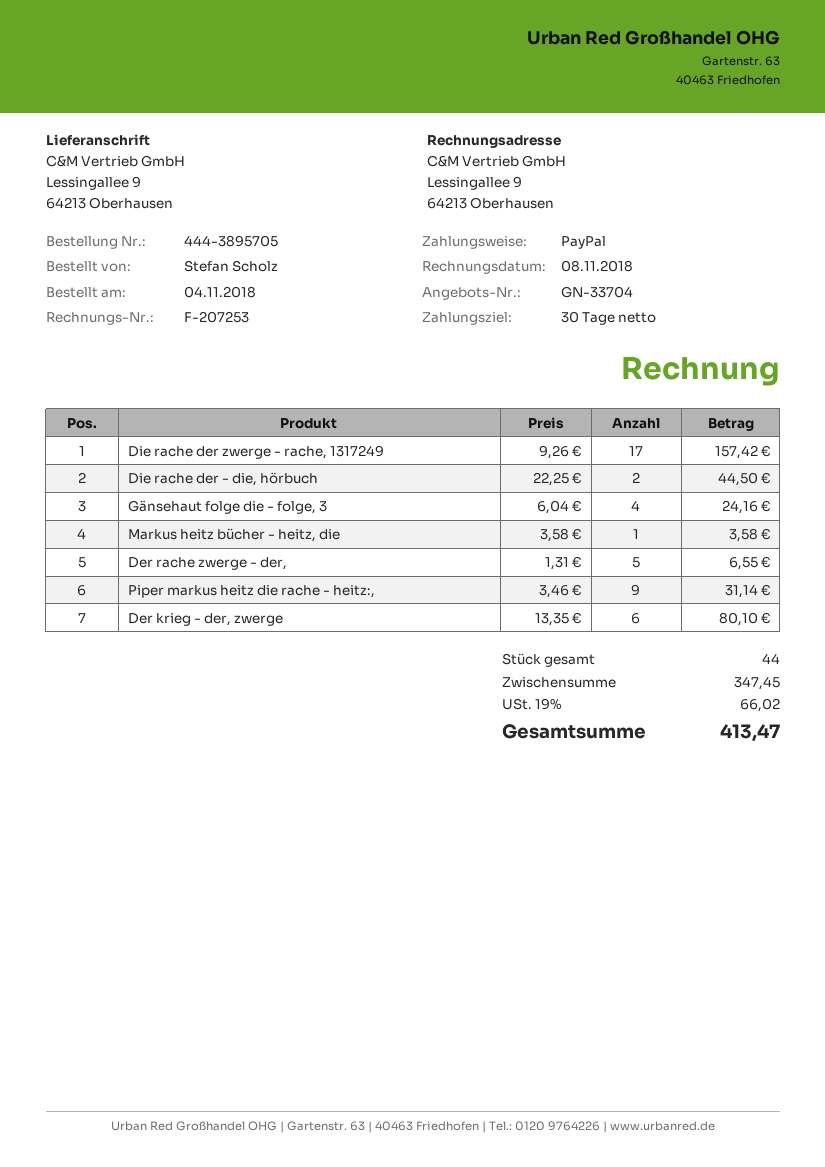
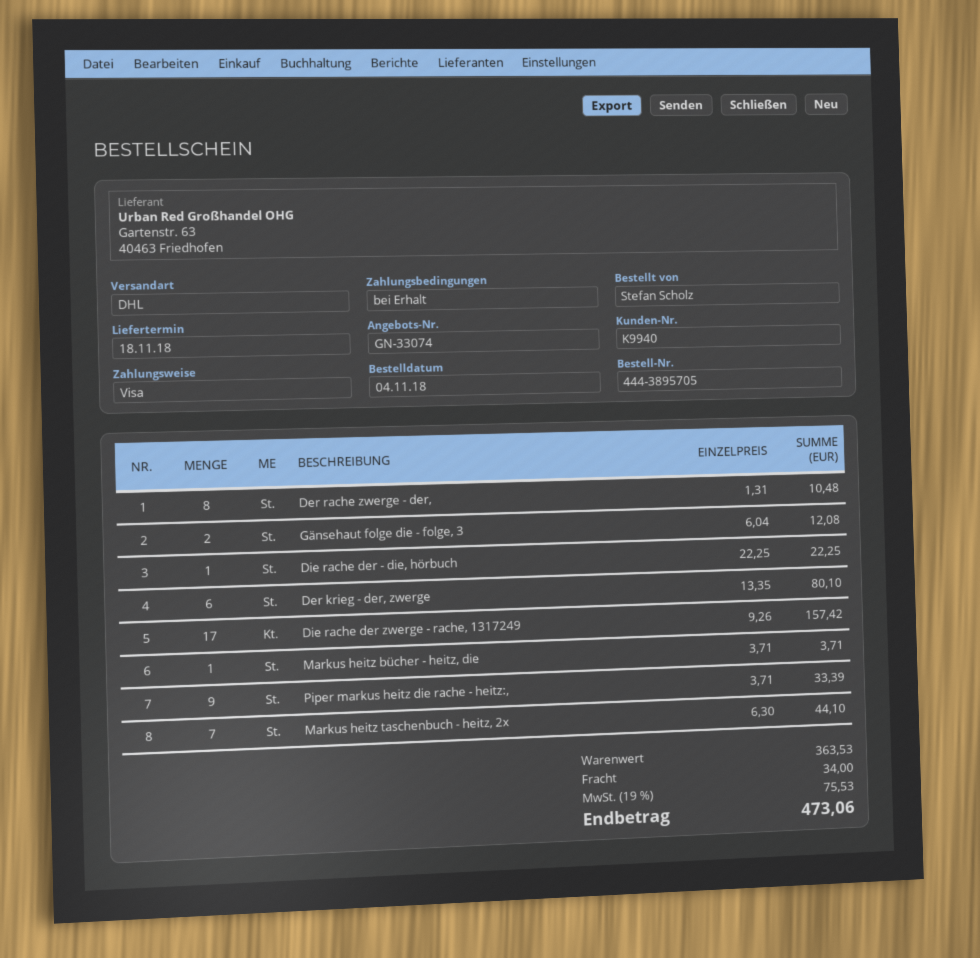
quote number: GN-33704 -> GN-33074
payment terms: 30 days -> on receipt
payment method: PayPal -> Visa
Die rache der - die, hörbuch: 2 x 22.25 = 44.50 -> 1 x 22.25 = 22.25
Gänsehaut folge die - folge, 3: 4 x 6.04 = 24.16 -> 2 x 6.04 = 12.08
Markus heitz bücher - heitz, die: 1 x 3.58 = 3.58 -> 1 x 3.71 = 3.71
Der rache zwerge - der,: 5 x 1.31 = 6.55 -> 8 x 1.31 = 10.48
Piper markus heitz die rache - heitz:,: 9 x 3.46 = 31.14 -> 9 x 3.71 = 33.39
Markus heitz taschenbuch - heitz, 2x: none -> 7 x 6.30 = 44.10
subtotal: 347.45 -> 363.53
shipping: none -> 34.00
tax: 19% = 66.02 -> 19% = 75.53
total: 413.47 -> 473.06

